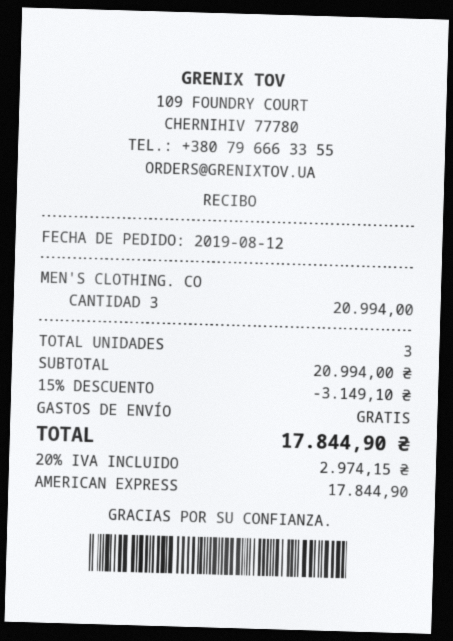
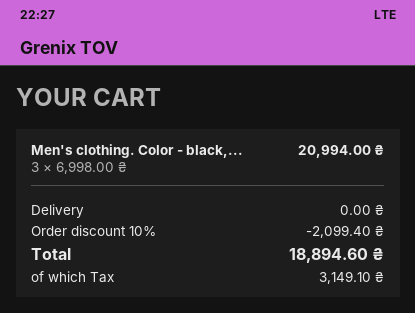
discount: 15% = 3149.10 -> 10% = 2099.40
tax: 2974.15 -> 3149.10
total: 17844.90 -> 18894.60

